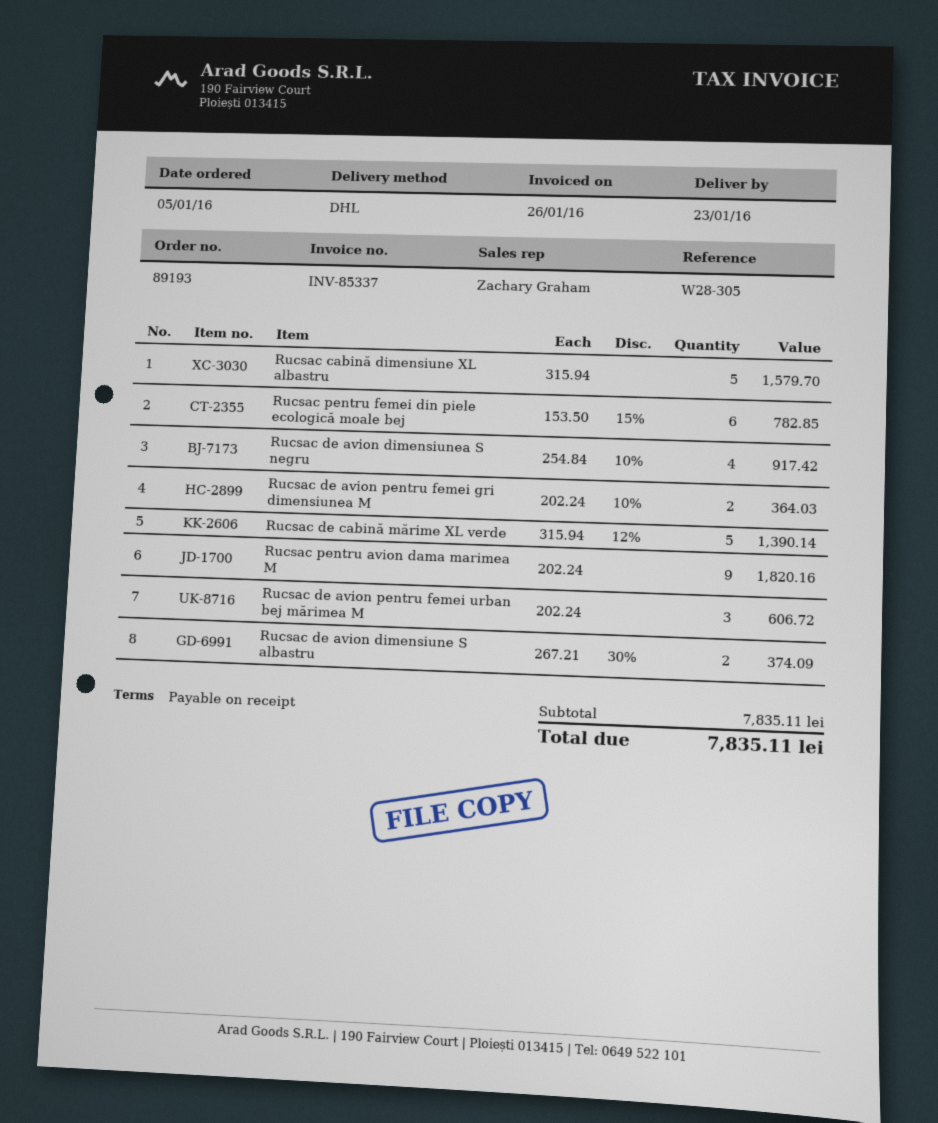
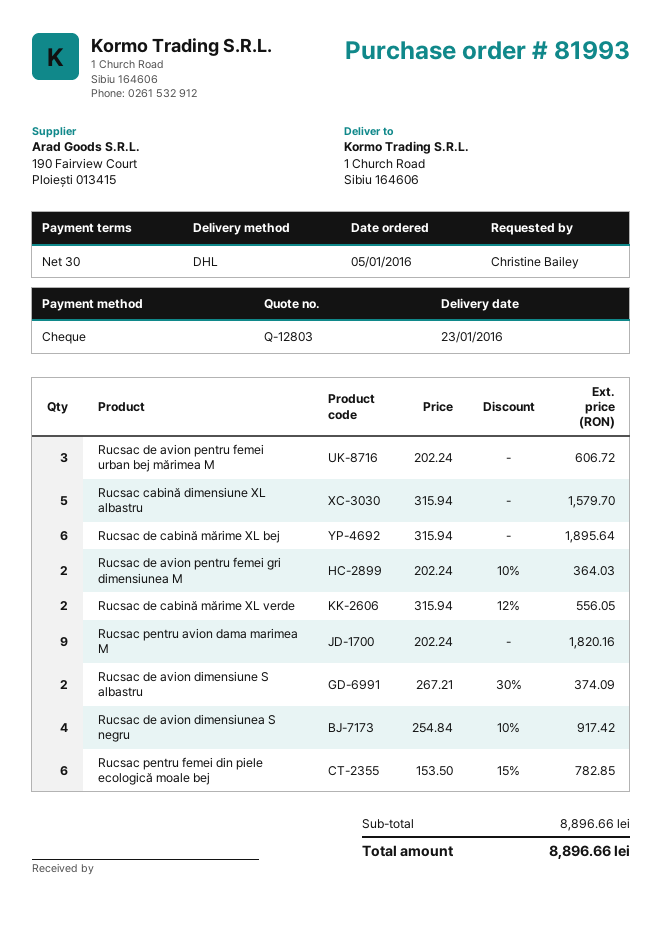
order number: 89193 -> 81993
payment terms: on receipt -> 30 days
Rucsac de cabină mărime XL verde: 5 x 315.94 - 12% = 1390.14 -> 2 x 315.94 - 12% = 556.05
Rucsac de cabină mărime XL bej: none -> 6 x 315.94 = 1895.64
subtotal: 7835.11 -> 8896.66
total: 7835.11 -> 8896.66

